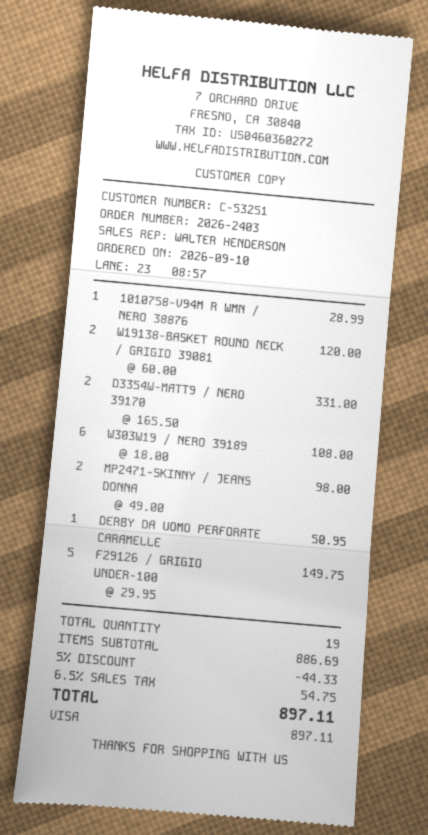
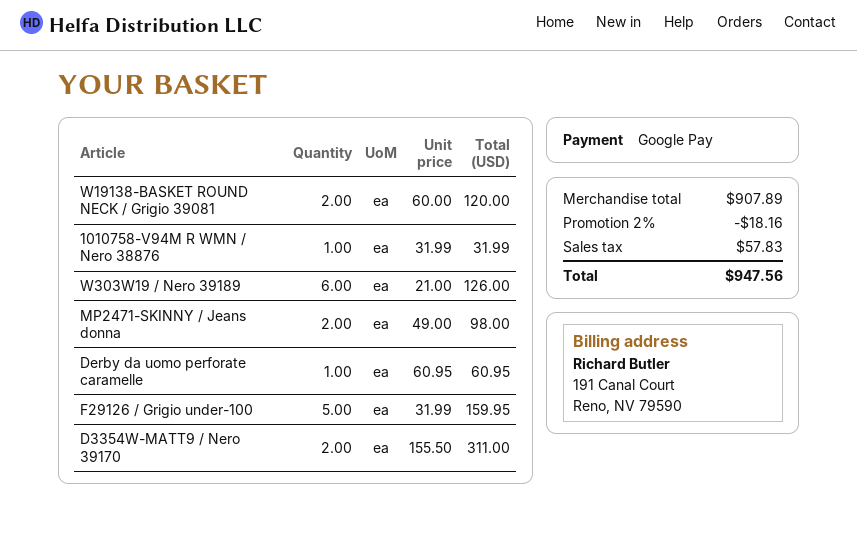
payment method: Visa -> Google Pay
1010758-V94M R WMN / NERO 38876: 1 x 28.99 = 28.99 -> 1 x 31.99 = 31.99
D3354W-MATT9 / NERO 39170: 2 x 165.50 = 331.00 -> 2 x 155.50 = 311.00
W303W19 / NERO 39189: 6 x 18.00 = 108.00 -> 6 x 21.00 = 126.00
DERBY DA UOMO PERFORATE CARAMELLE: 1 x 50.95 = 50.95 -> 1 x 60.95 = 60.95
F29126 / GRIGIO UNDER-100: 5 x 29.95 = 149.75 -> 5 x 31.99 = 159.95
subtotal: 886.69 -> 907.89
discount: 5% = 44.33 -> 2% = 18.16
tax: 54.75 -> 57.83
total: 897.11 -> 947.56

